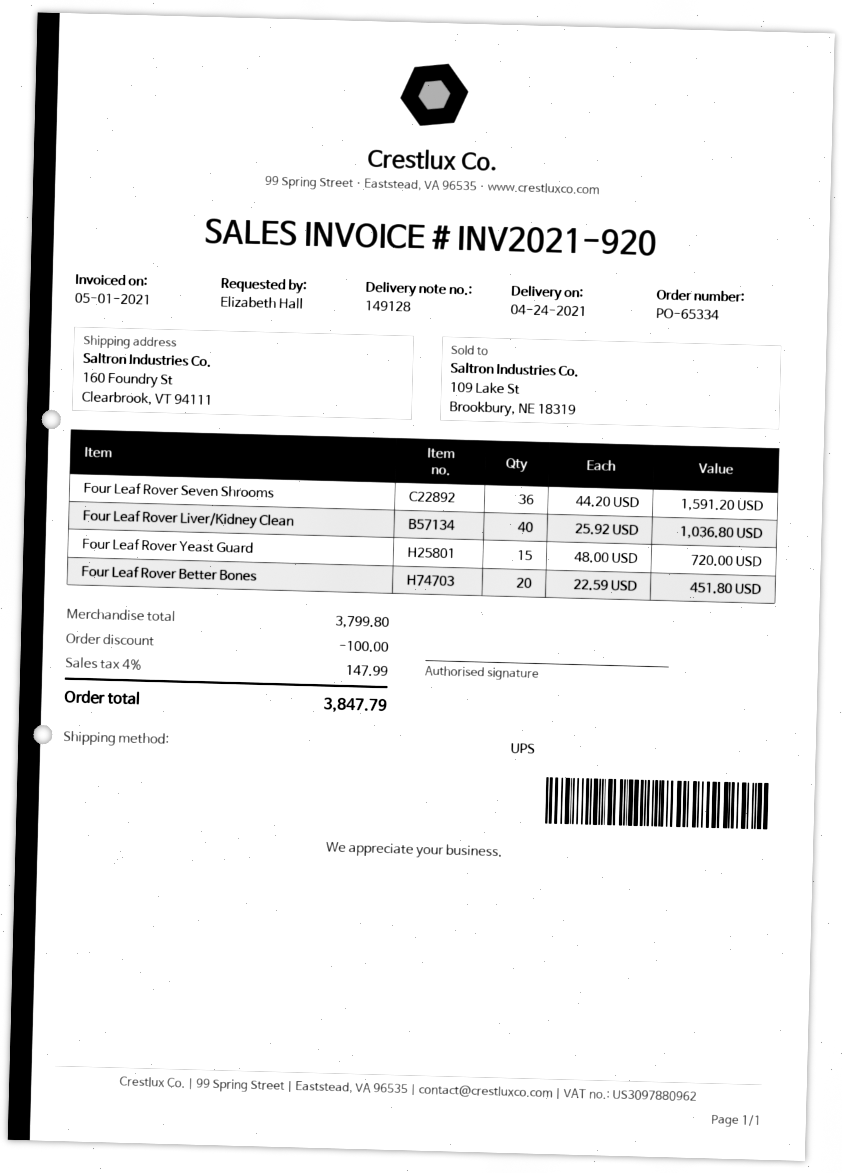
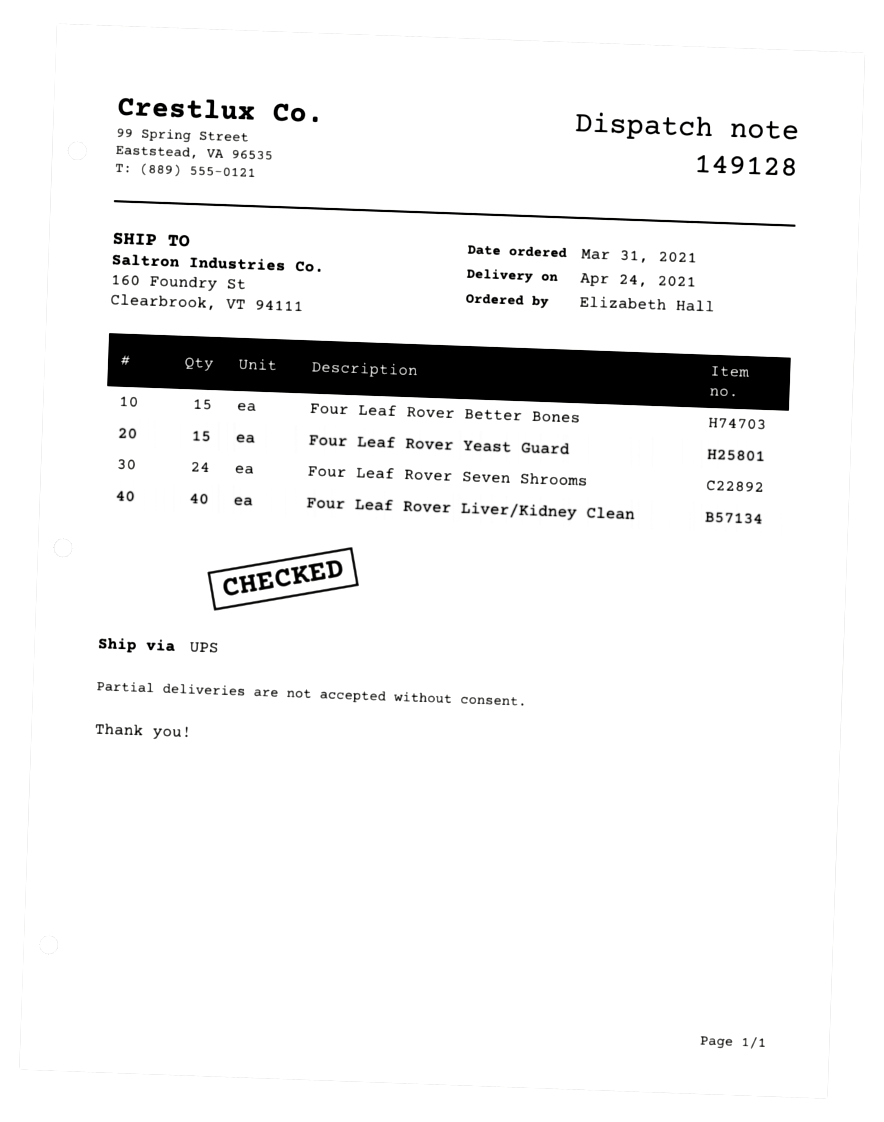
Four Leaf Rover Seven Shrooms: 36 -> 24
Four Leaf Rover Better Bones: 20 -> 15

